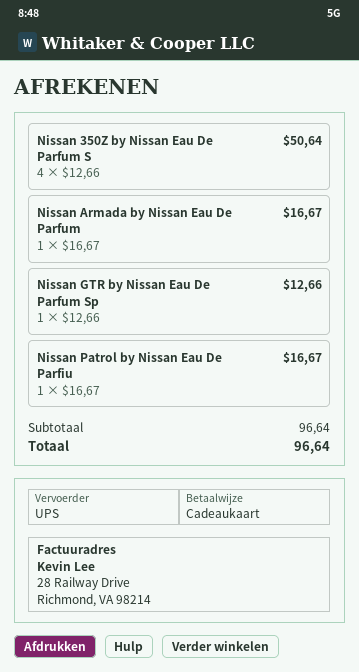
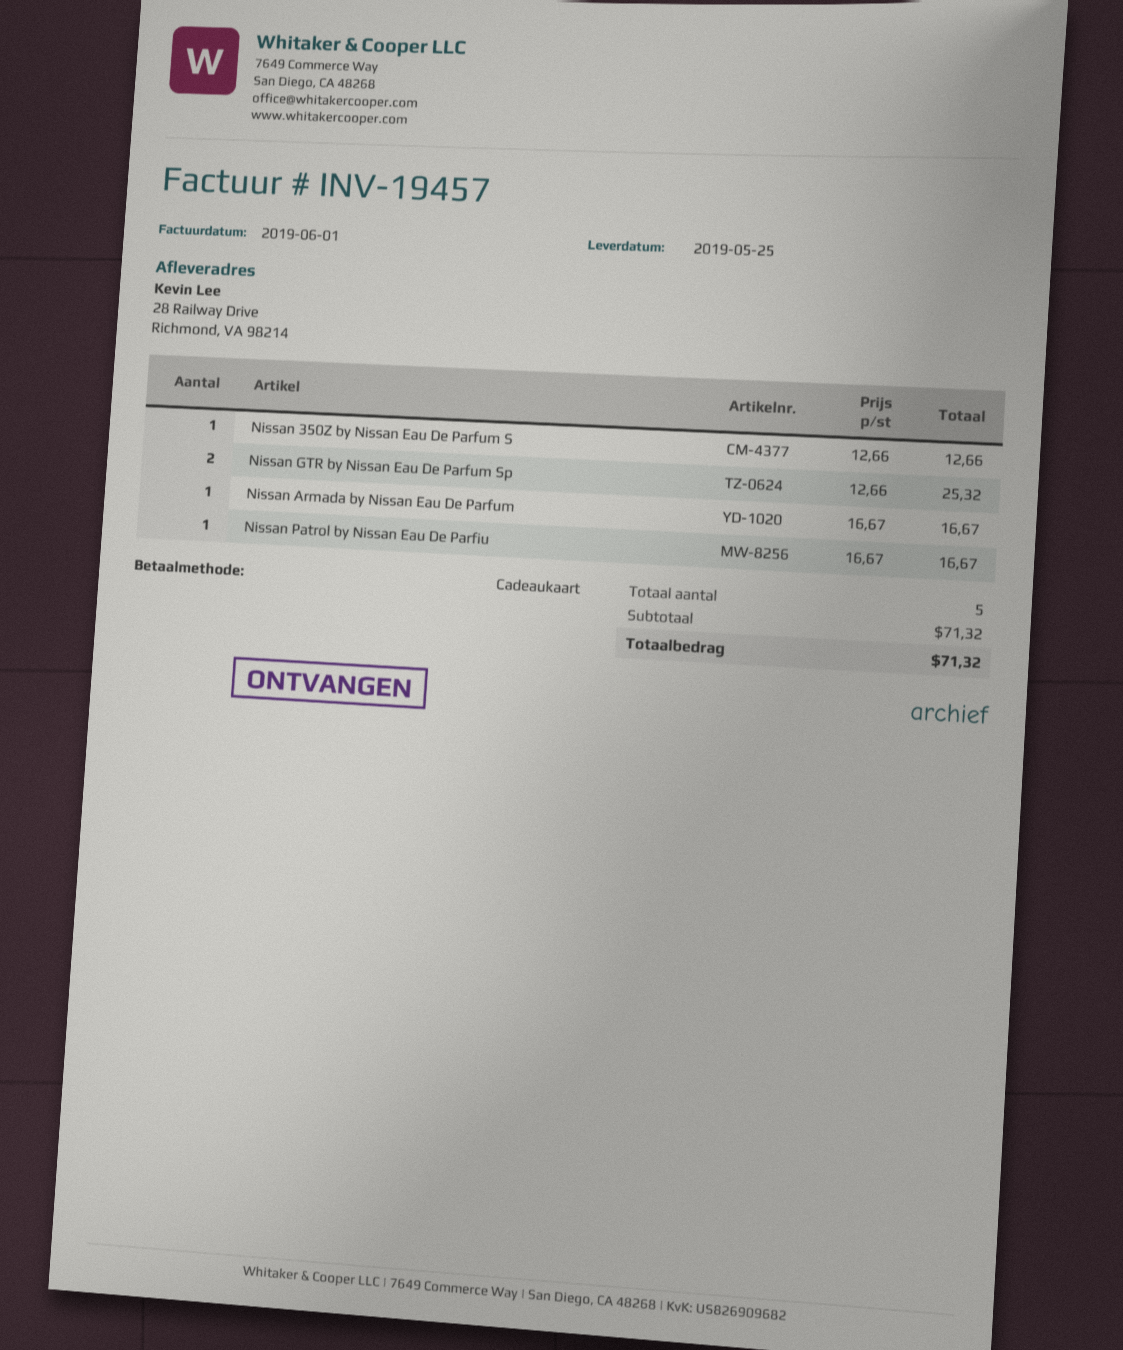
Nissan 350Z by Nissan Eau De Parfum S: 4 x 12.66 = 50.64 -> 1 x 12.66 = 12.66
Nissan GTR by Nissan Eau De Parfum Sp: 1 x 12.66 = 12.66 -> 2 x 12.66 = 25.32
subtotal: 96.64 -> 71.32
total: 96.64 -> 71.32

